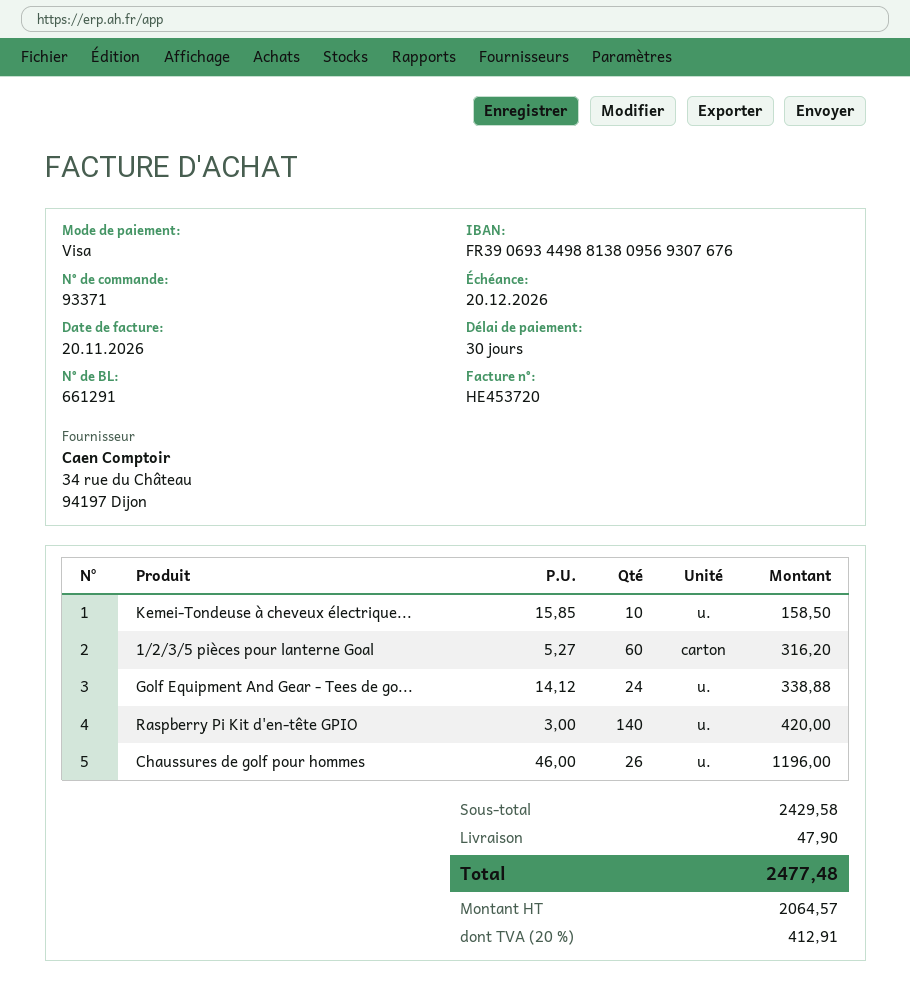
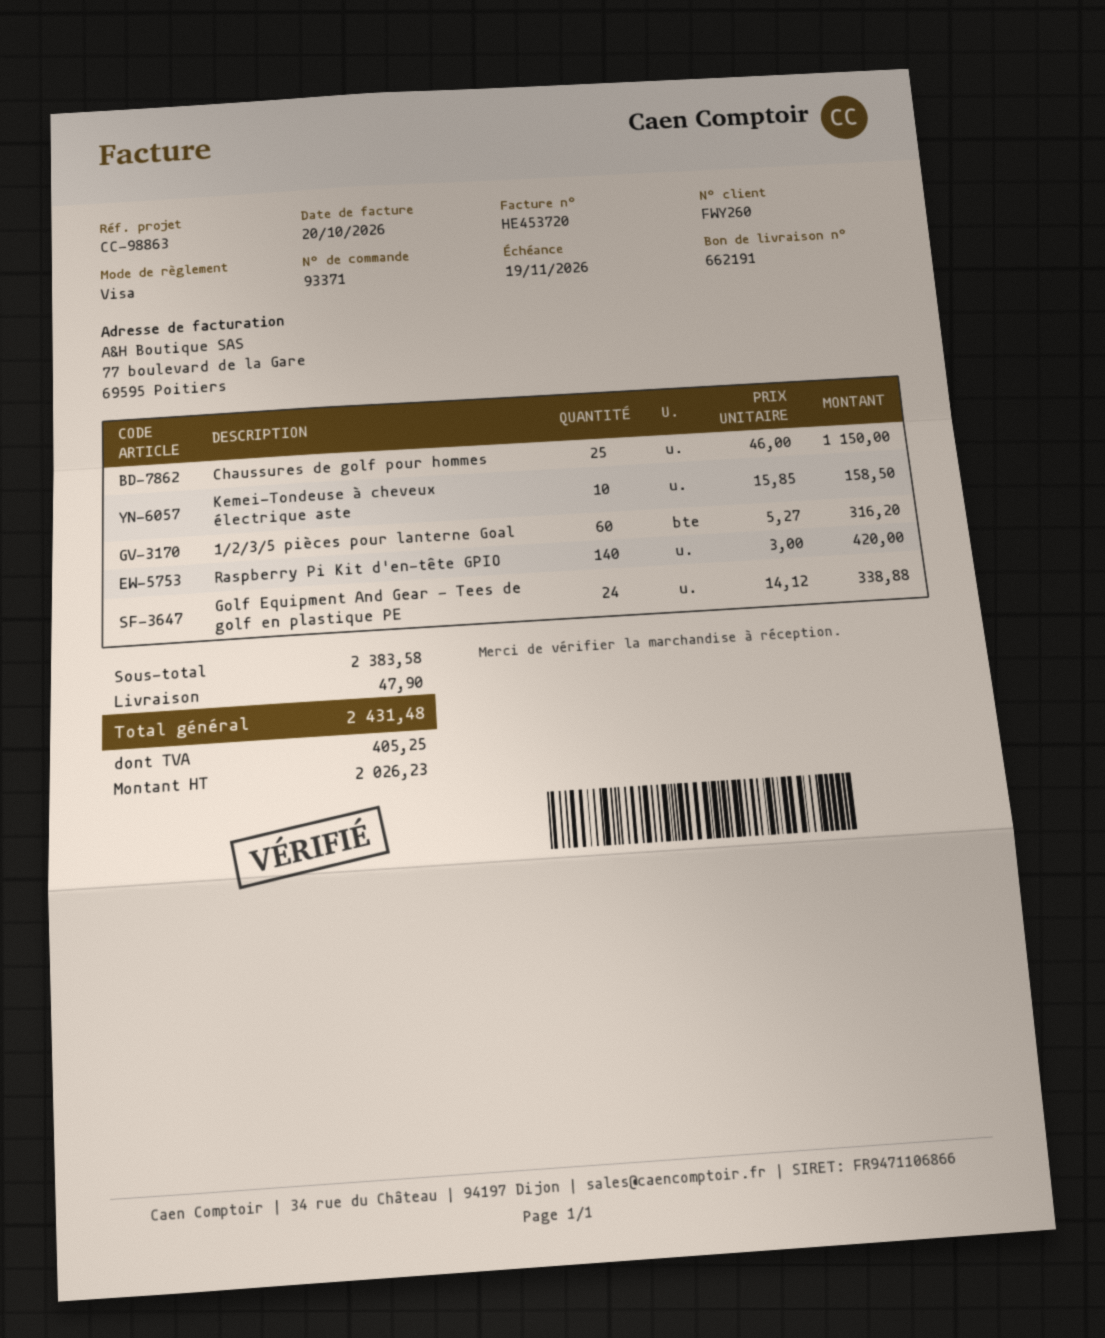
delivery note number: 661291 -> 662191
invoice date: 2026-11-20 -> 2026-10-20
due date: 2026-12-20 -> 2026-11-19
Chaussures de golf pour hommes: 26 x 46.00 = 1196.00 -> 25 x 46.00 = 1150.00
subtotal: 2429.58 -> 2383.58
net: 2064.57 -> 2026.23
tax: 412.91 -> 405.25
total: 2477.48 -> 2431.48

